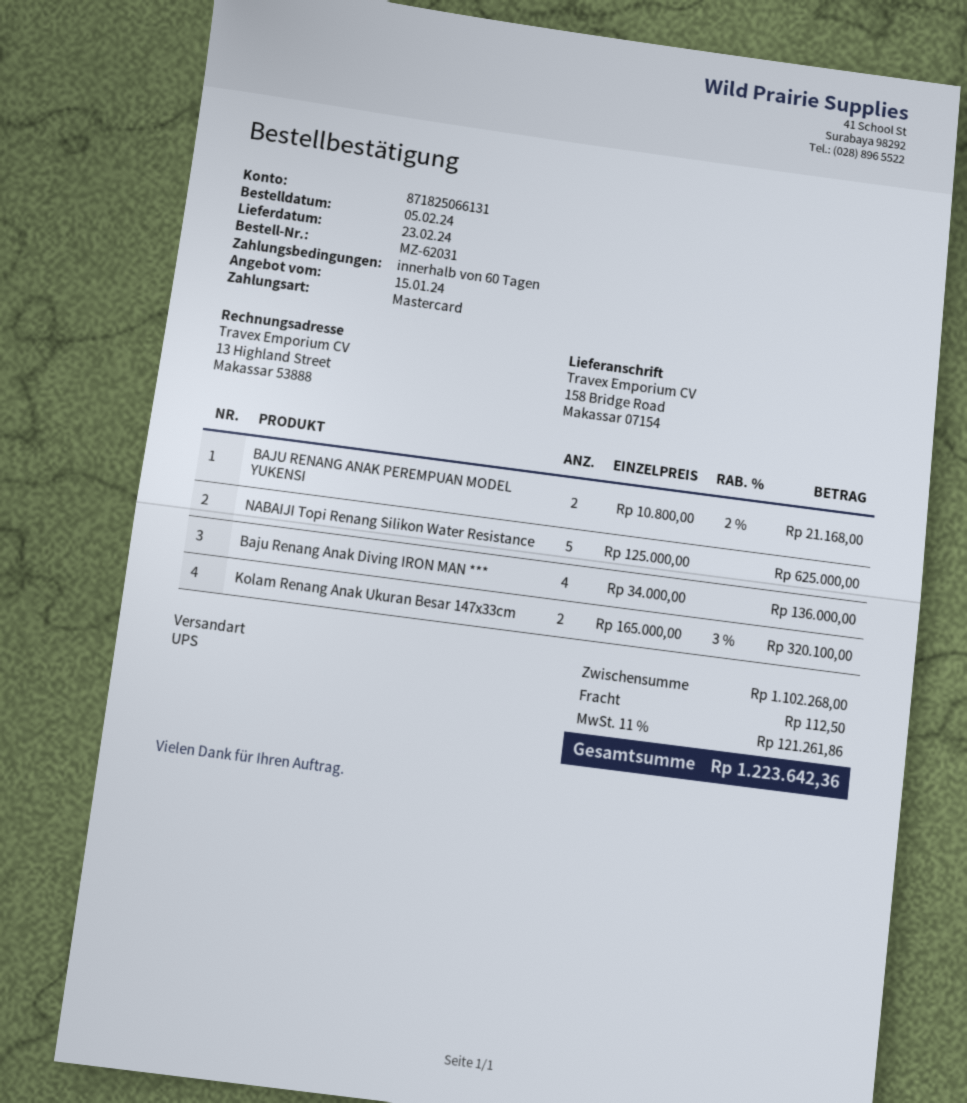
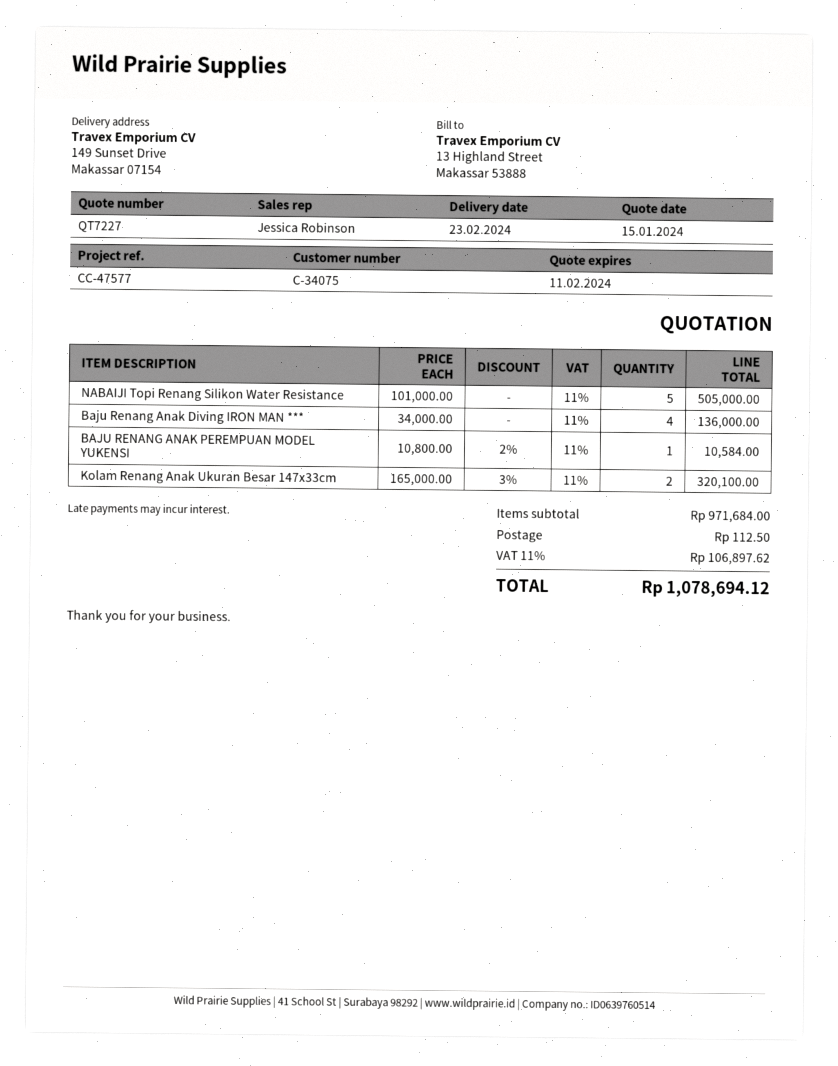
ship to: 158 Bridge Road, Makassar 07154 -> 149 Sunset Drive, Makassar 07154
BAJU RENANG ANAK PEREMPUAN MODEL YUKENSI: 2 x 10800.00 - 2% = 21168.00 -> 1 x 10800.00 - 2% = 10584.00
NABAIJI Topi Renang Silikon Water Resistance: 5 x 125000.00 = 625000.00 -> 5 x 101000.00 = 505000.00
subtotal: 1102268.00 -> 971684.00
tax: 11% = 121261.86 -> 11% = 106897.62
total: 1223642.36 -> 1078694.12

